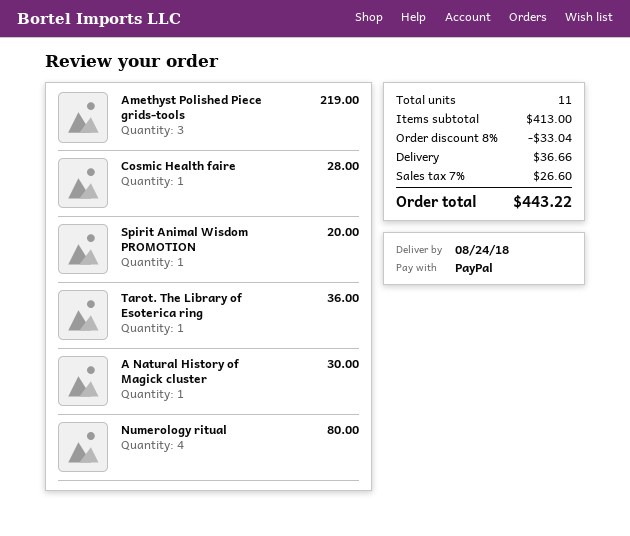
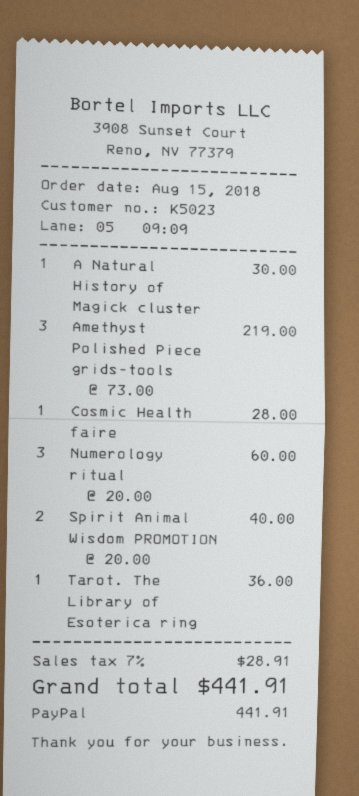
Spirit Animal Wisdom PROMOTION: 1 for 20.00 -> 2 for 40.00
Numerology ritual: 4 for 80.00 -> 3 for 60.00
discount: 8% = 33.04 -> none
shipping: 36.66 -> none
tax: 7% = 26.60 -> 7% = 28.91
total: 443.22 -> 441.91

